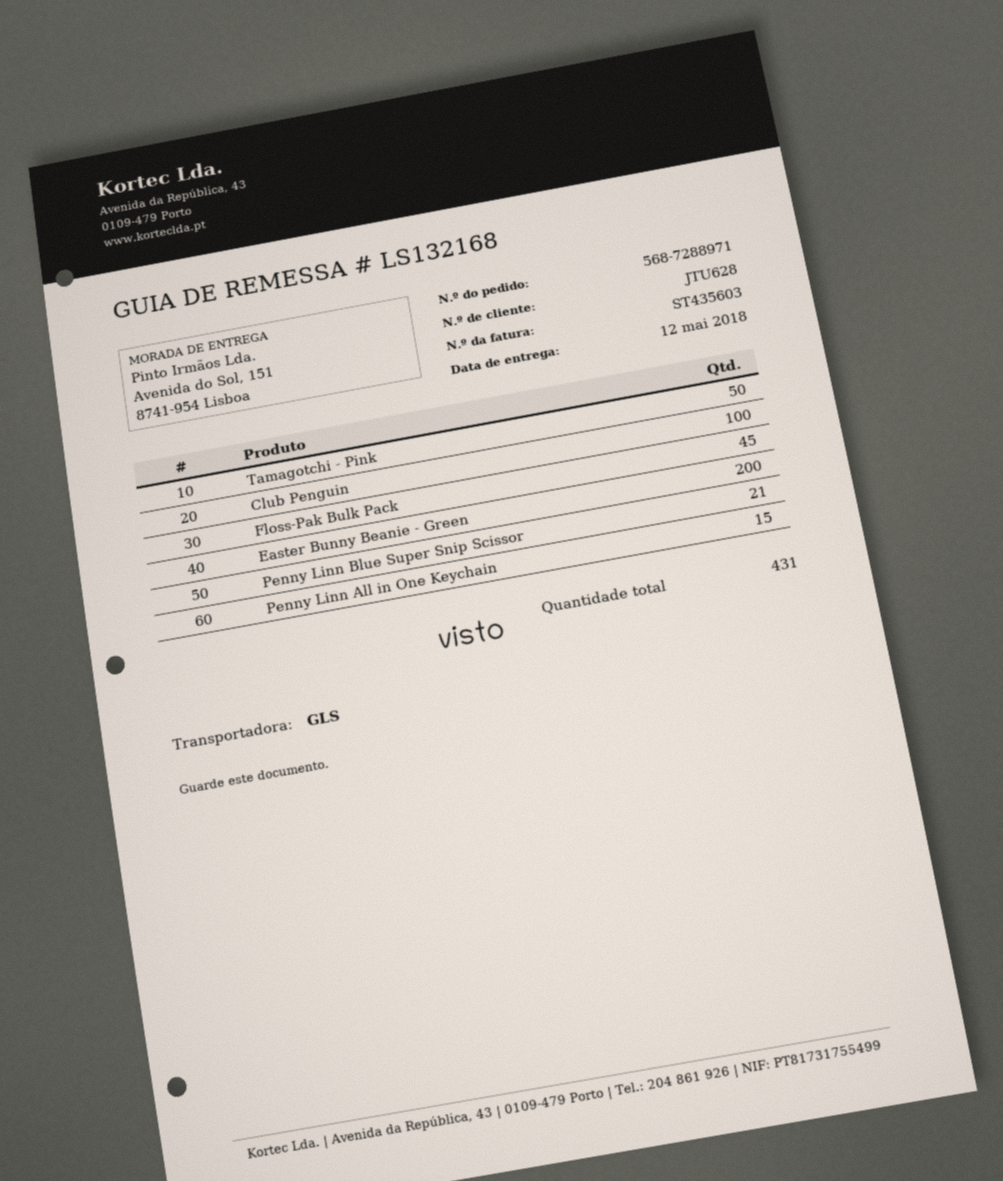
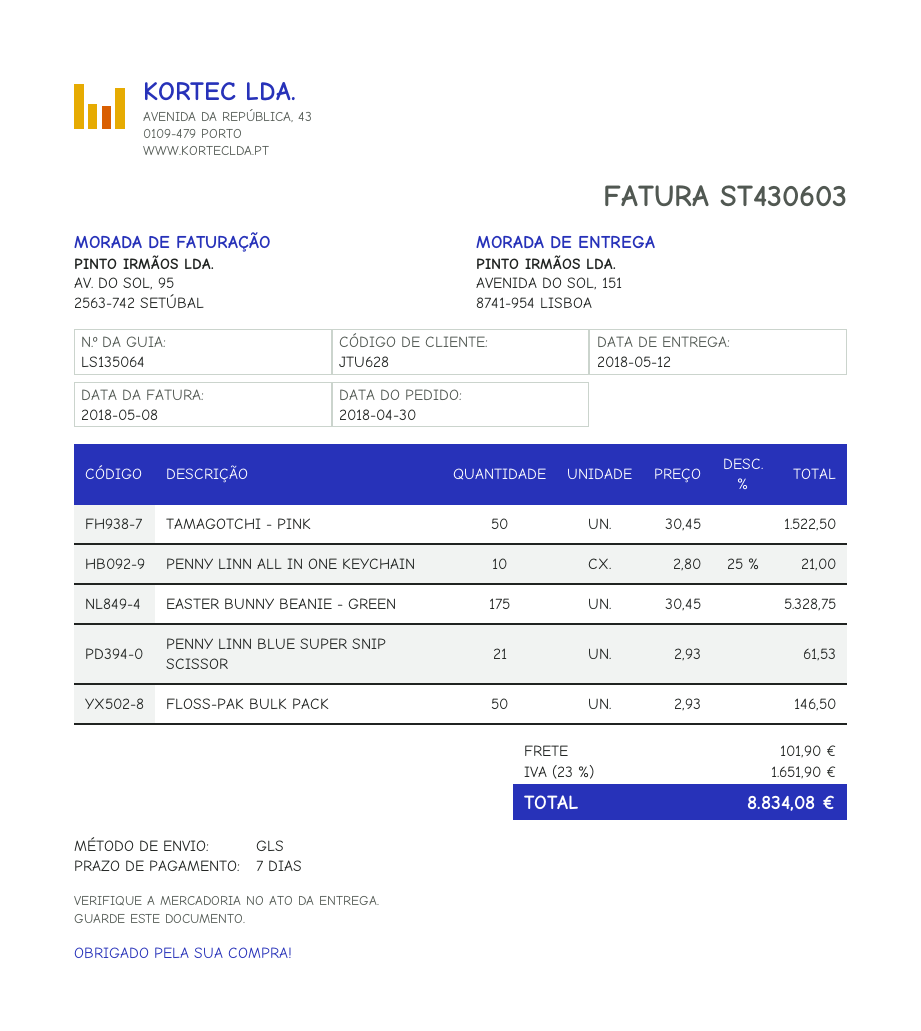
delivery note number: LS132168 -> LS135064
invoice number: ST435603 -> ST430603
Club Penguin: 100 -> none
Floss-Pak Bulk Pack: 45 -> 50
Easter Bunny Beanie - Green: 200 -> 175
Penny Linn All in One Keychain: 15 -> 10

